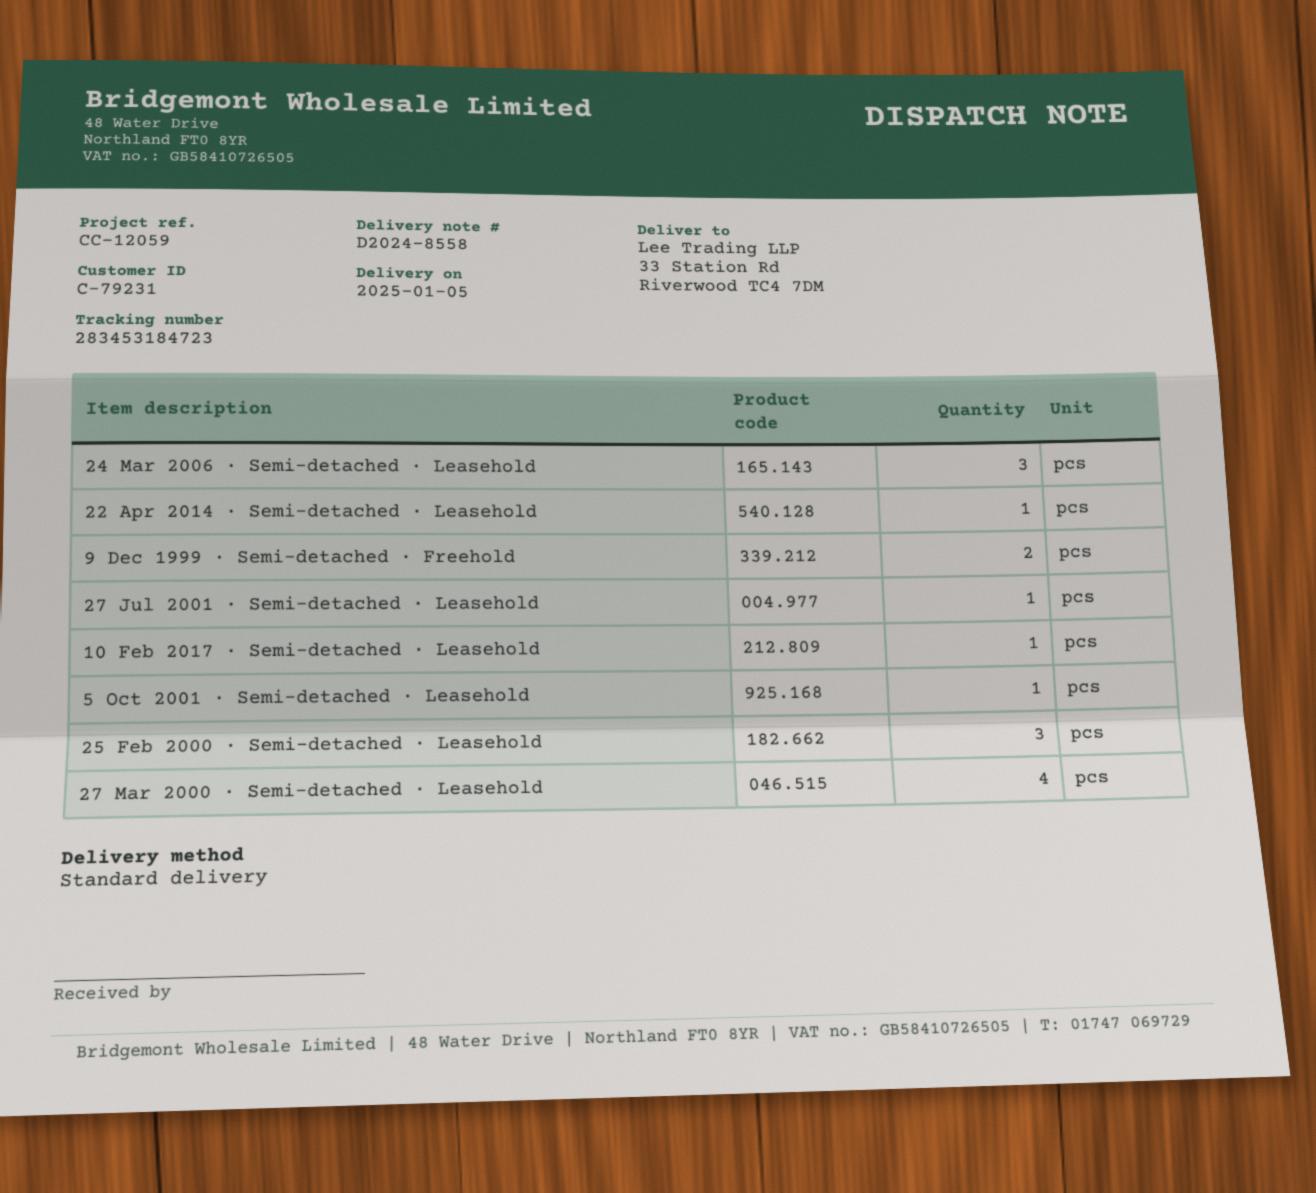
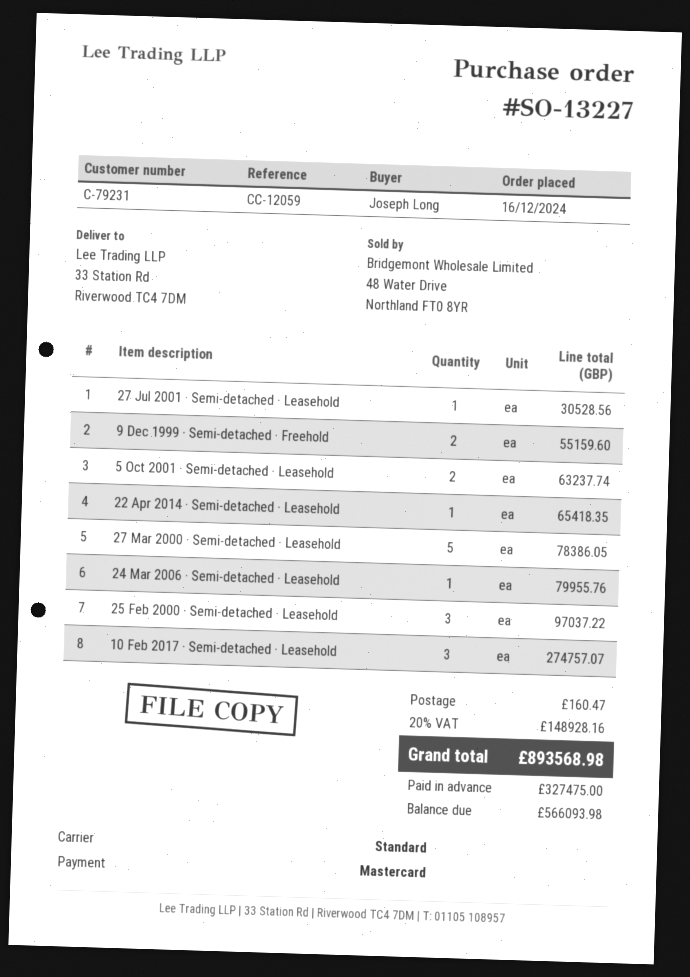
24 Mar 2006 · Semi-detached · Leasehold: 3 -> 1
10 Feb 2017 · Semi-detached · Leasehold: 1 -> 3
5 Oct 2001 · Semi-detached · Leasehold: 1 -> 2
27 Mar 2000 · Semi-detached · Leasehold: 4 -> 5

